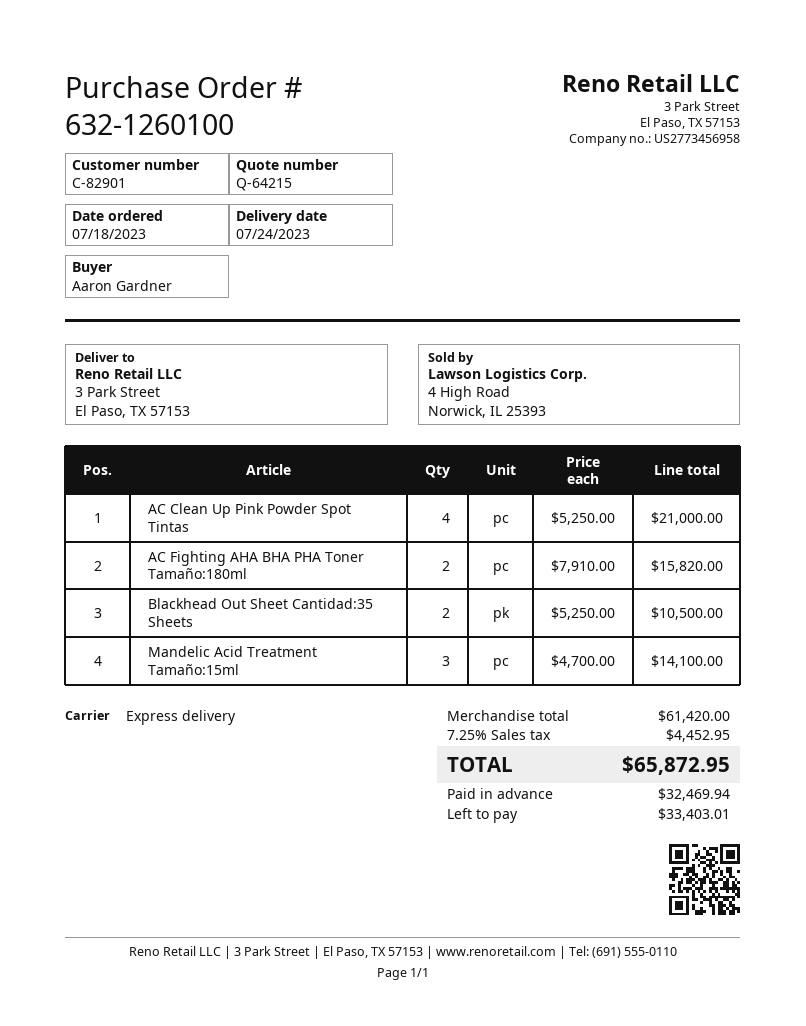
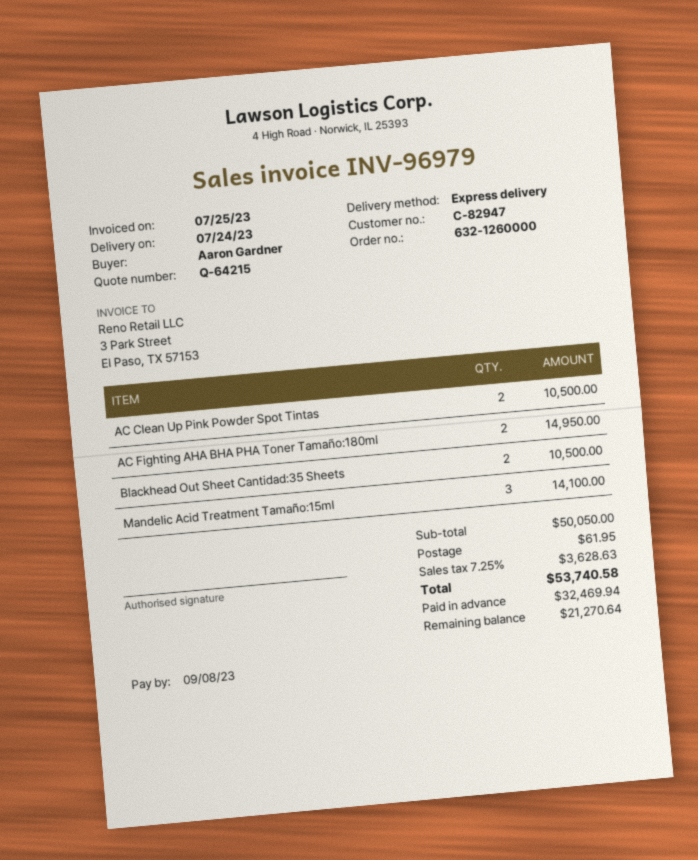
order number: 632-1260100 -> 632-1260000
customer number: C-82901 -> C-82947
AC Clean Up Pink Powder Spot Tintas: 4 for 21000.00 -> 2 for 10500.00
AC Fighting AHA BHA PHA Toner Tamaño:180ml: 2 for 15820.00 -> 2 for 14950.00
subtotal: 61420.00 -> 50050.00
shipping: none -> 61.95
tax: 7.25% = 4452.95 -> 7.25% = 3628.63
total: 65872.95 -> 53740.58
balance: 33403.01 -> 21270.64

